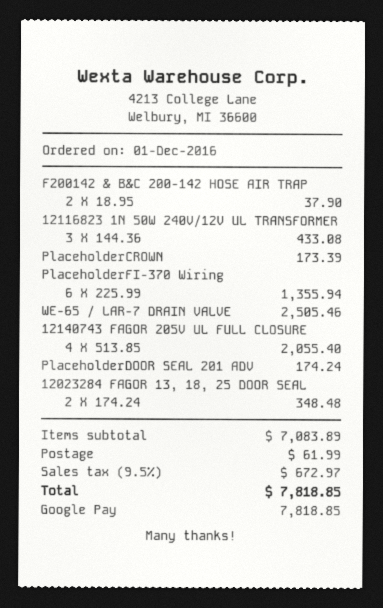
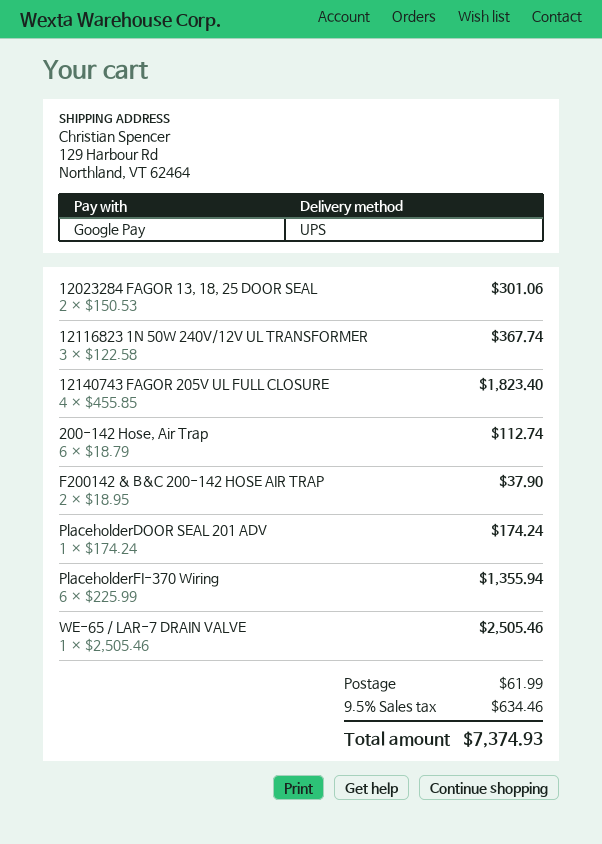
12116823 1N 50W 240V/12V UL TRANSFORMER: 3 x 144.36 = 433.08 -> 3 x 122.58 = 367.74
PlaceholderCROWN: 1 x 173.39 = 173.39 -> none
12140743 FAGOR 205V UL FULL CLOSURE: 4 x 513.85 = 2055.40 -> 4 x 455.85 = 1823.40
12023284 FAGOR 13, 18, 25 DOOR SEAL: 2 x 174.24 = 348.48 -> 2 x 150.53 = 301.06
200-142 Hose, Air Trap: none -> 6 x 18.79 = 112.74
tax: 9.5% = 672.97 -> 9.5% = 634.46
total: 7818.85 -> 7374.93

